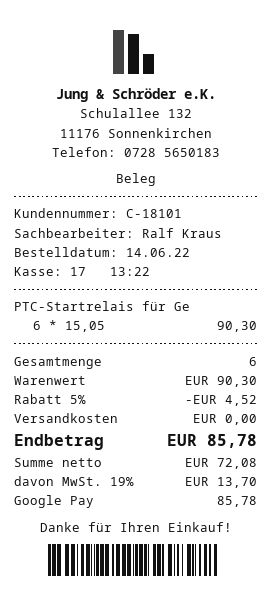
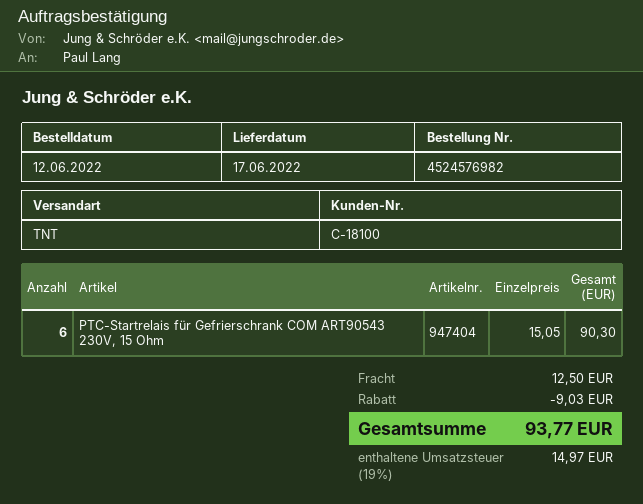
order date: 2022-06-14 -> 2022-06-12
customer number: C-18101 -> C-18100
discount: 4.52 -> 9.03
shipping: 0.00 -> 12.50
tax: 19% = 13.70 -> 19% = 14.97
total: 85.78 -> 93.77

